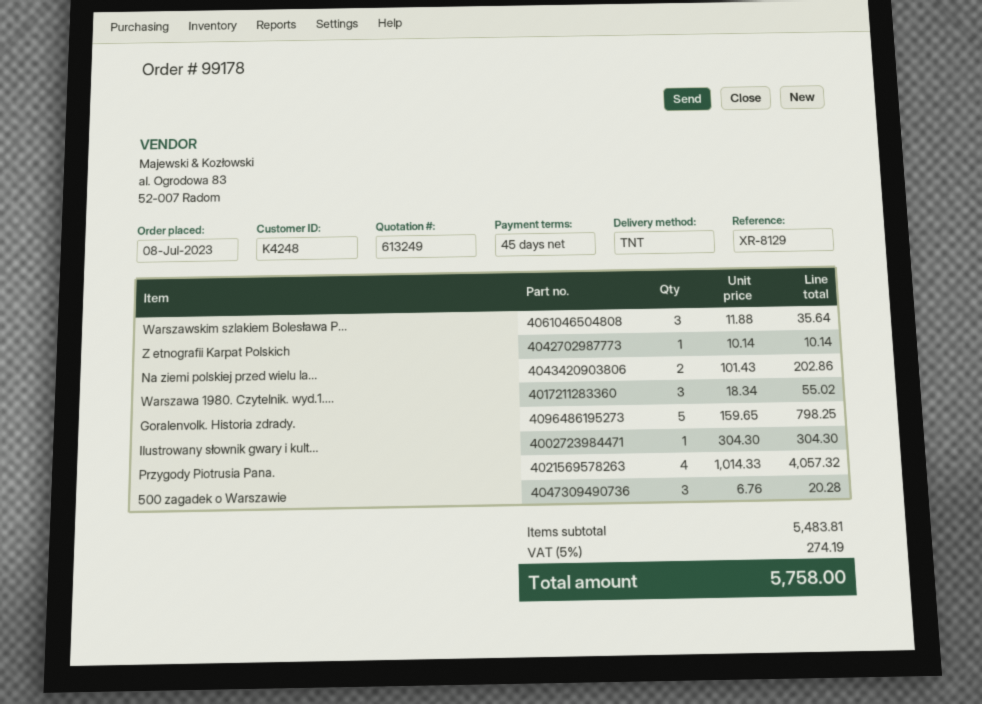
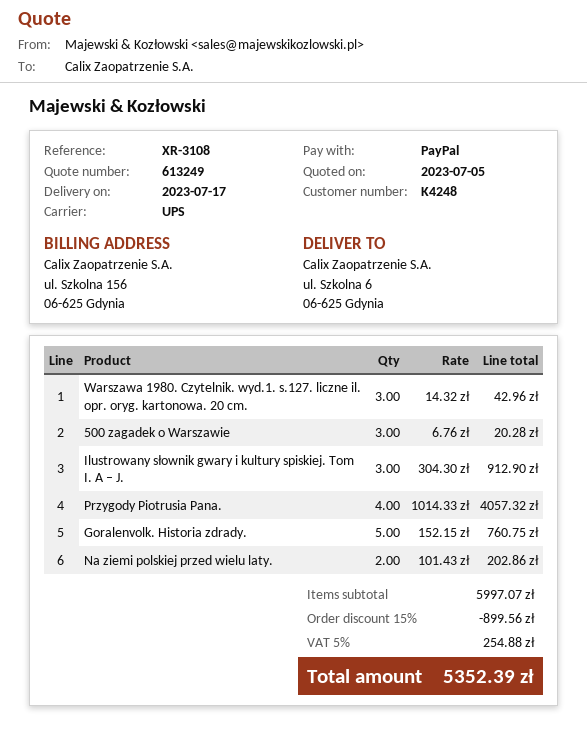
reference: XR-8129 -> XR-3108
shipping method: TNT -> UPS
Warszawskim szlakiem Bolesława P...: 3 x 11.88 = 35.64 -> none
Z etnografii Karpat Polskich: 1 x 10.14 = 10.14 -> none
Warszawa 1980. Czytelnik. wyd.1....: 3 x 18.34 = 55.02 -> 3 x 14.32 = 42.96
Goralenvolk. Historia zdrady.: 5 x 159.65 = 798.25 -> 5 x 152.15 = 760.75
Ilustrowany słownik gwary i kult...: 1 x 304.30 = 304.30 -> 3 x 304.30 = 912.90
subtotal: 5483.81 -> 5997.07
discount: none -> 15% = 899.56
tax: 5% = 274.19 -> 5% = 254.88
total: 5758.00 -> 5352.39

